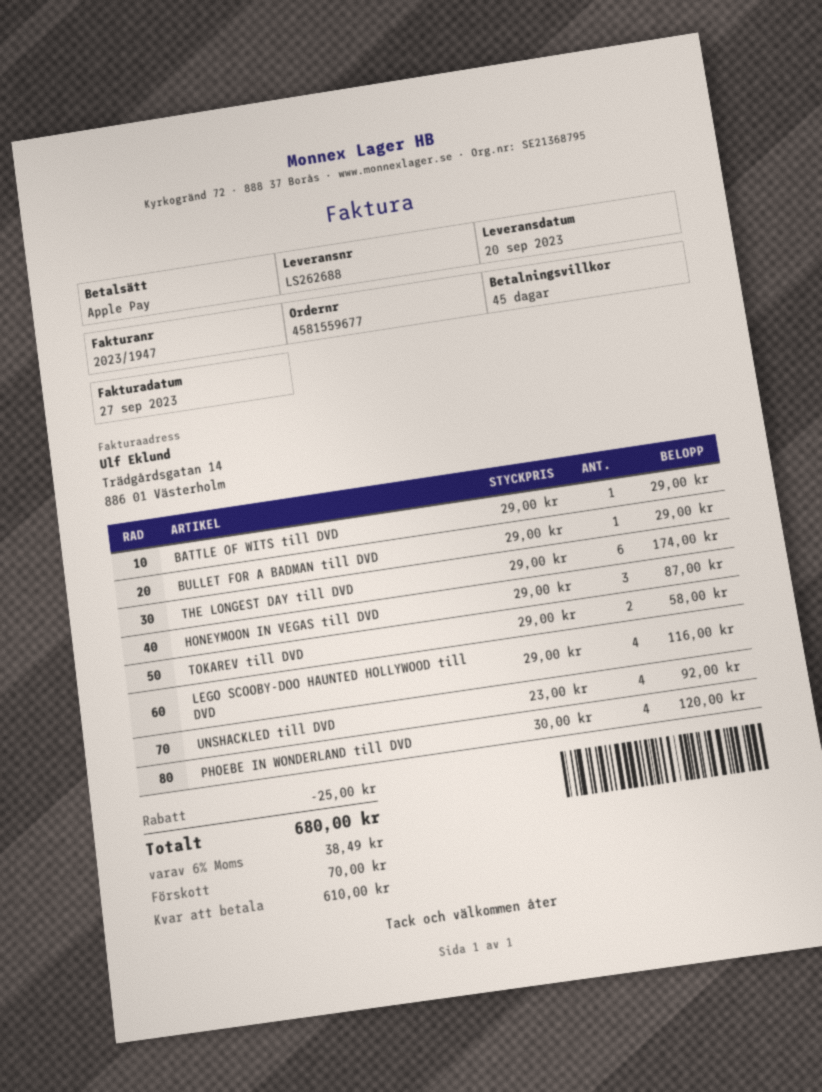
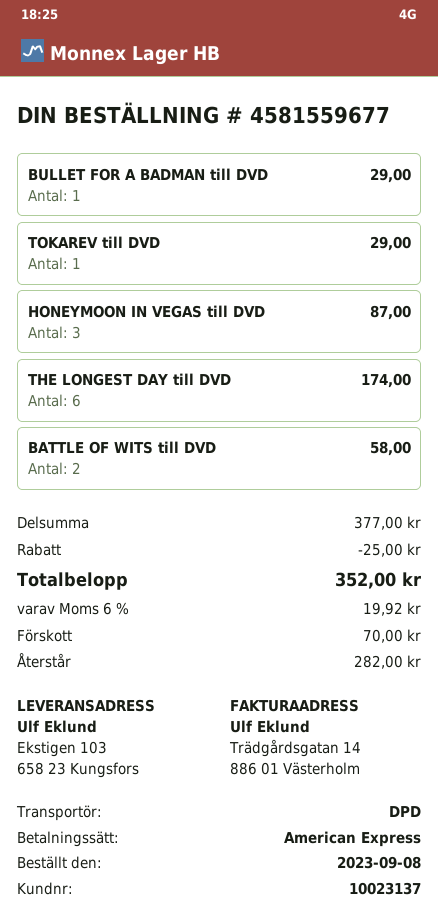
payment method: Apple Pay -> American Express
BATTLE OF WITS till DVD: 1 for 29.00 -> 2 for 58.00
TOKAREV till DVD: 2 for 58.00 -> 1 for 29.00
LEGO SCOOBY-DOO HAUNTED HOLLYWOOD till DVD: 4 for 116.00 -> none
UNSHACKLED till DVD: 4 for 92.00 -> none
PHOEBE IN WONDERLAND till DVD: 4 for 120.00 -> none
tax: 6% = 38.49 -> 6% = 19.92
total: 680.00 -> 352.00
balance: 610.00 -> 282.00

